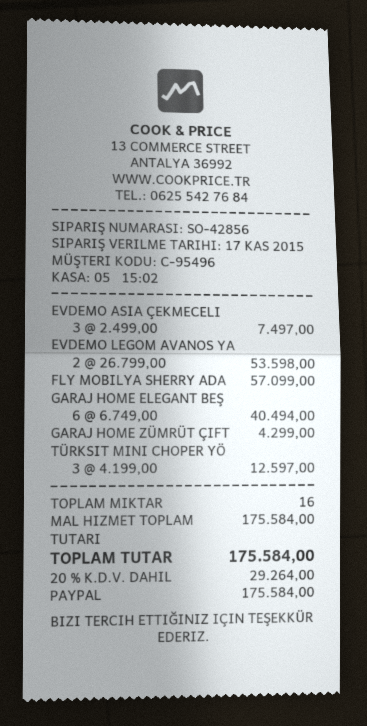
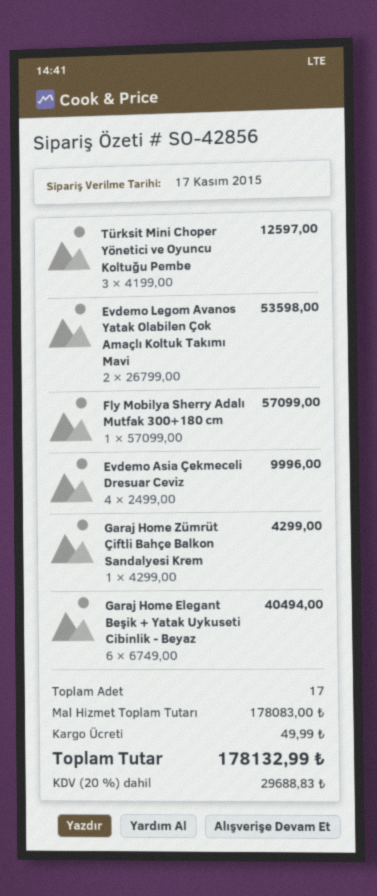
EVDEMO ASIA ÇEKMECELI: 3 x 2499.00 = 7497.00 -> 4 x 2499.00 = 9996.00
total quantity: 16 -> 17
subtotal: 175584.00 -> 178083.00
shipping: none -> 49.99
tax: 20% = 29264.00 -> 20% = 29688.83
total: 175584.00 -> 178132.99

